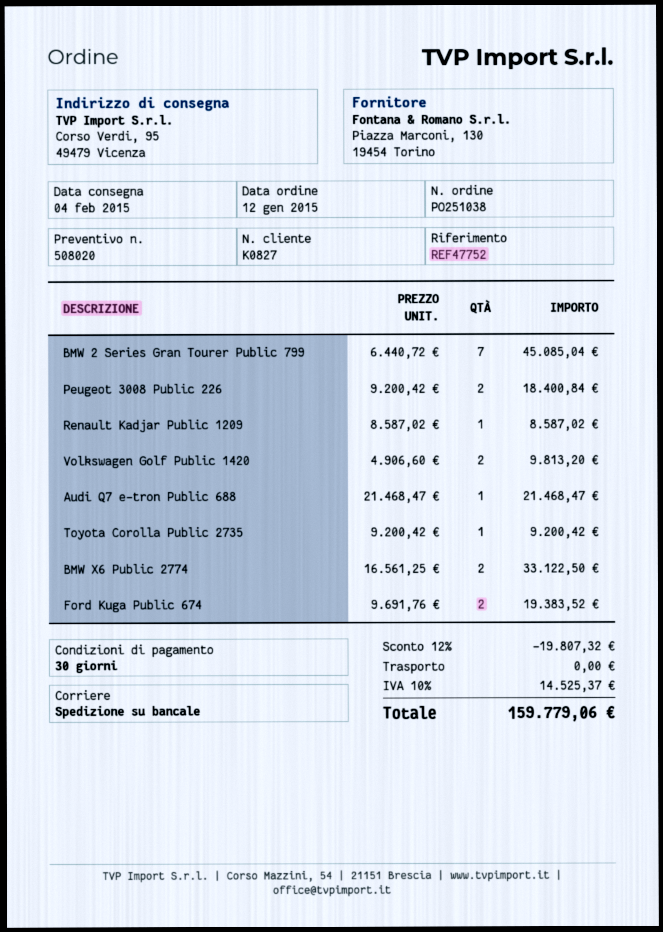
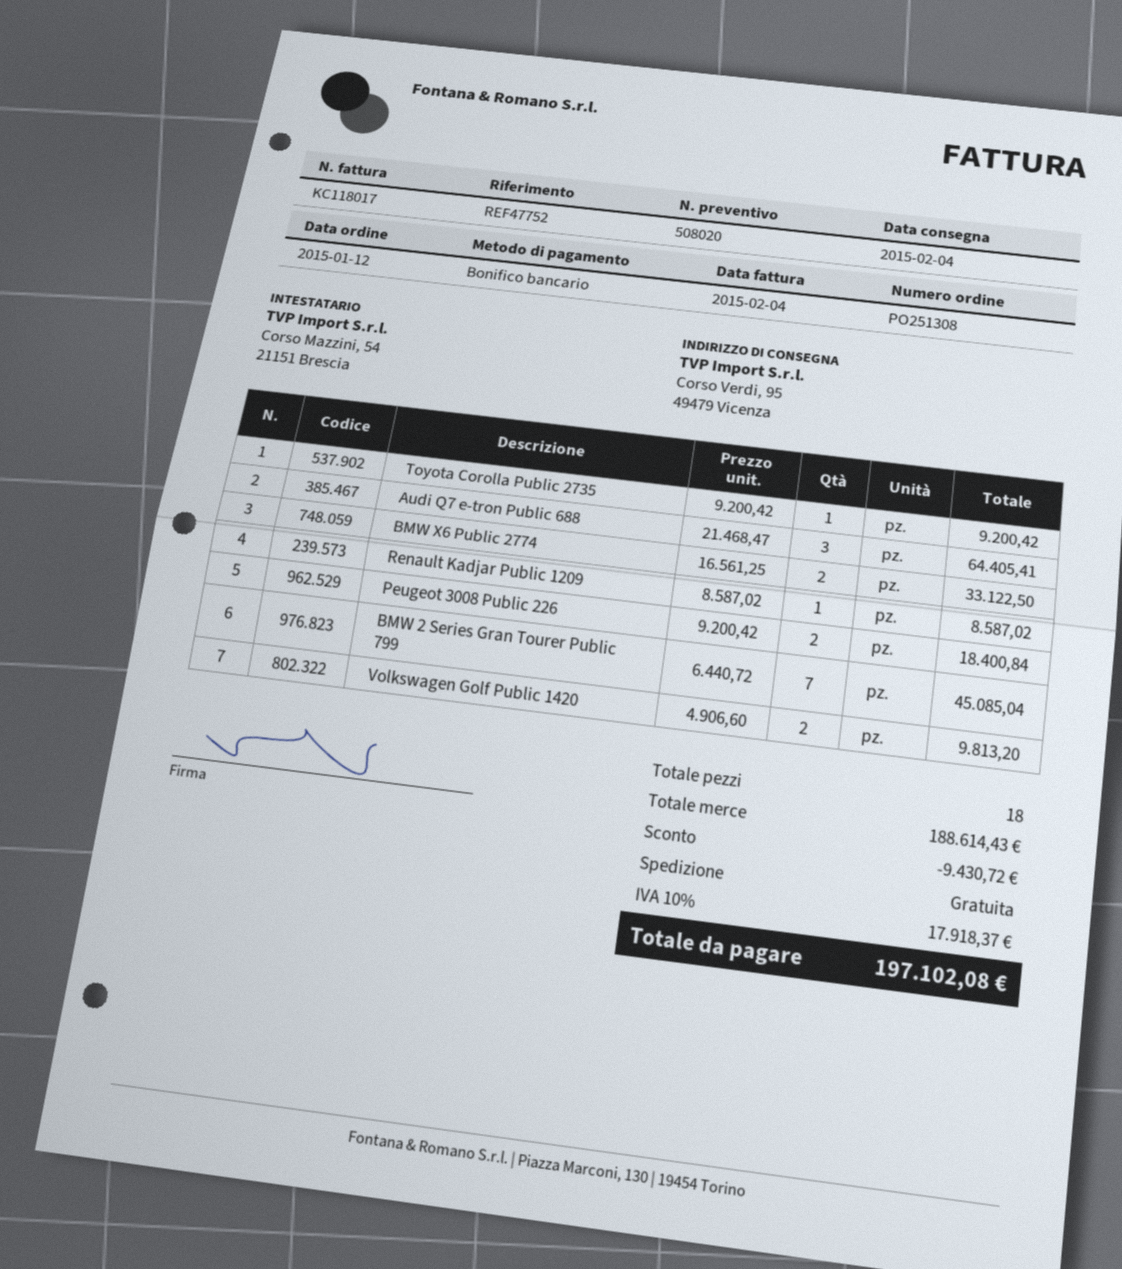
order number: PO251038 -> PO251308
Audi Q7 e-tron Public 688: 1 x 21468.47 = 21468.47 -> 3 x 21468.47 = 64405.41
Ford Kuga Public 674: 2 x 9691.76 = 19383.52 -> none
discount: 19807.32 -> 9430.72
tax: 10% = 14525.37 -> 10% = 17918.37
total: 159779.06 -> 197102.08

